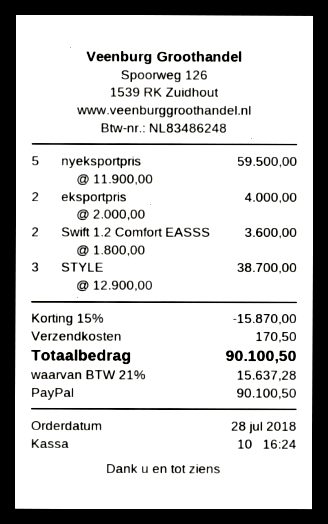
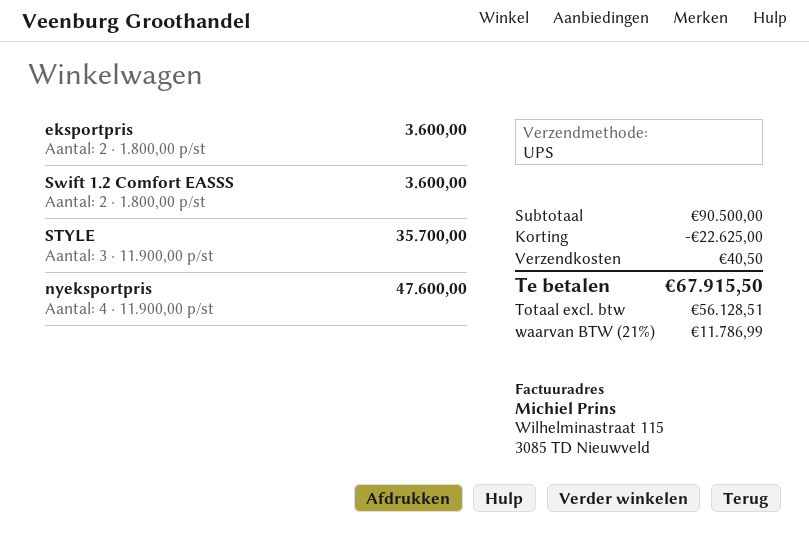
nyeksportpris: 5 x 11900.00 = 59500.00 -> 4 x 11900.00 = 47600.00
eksportpris: 2 x 2000.00 = 4000.00 -> 2 x 1800.00 = 3600.00
STYLE: 3 x 12900.00 = 38700.00 -> 3 x 11900.00 = 35700.00
discount: 15870.00 -> 22625.00
shipping: 170.50 -> 40.50
tax: 21% = 15637.28 -> 21% = 11786.99
total: 90100.50 -> 67915.50

